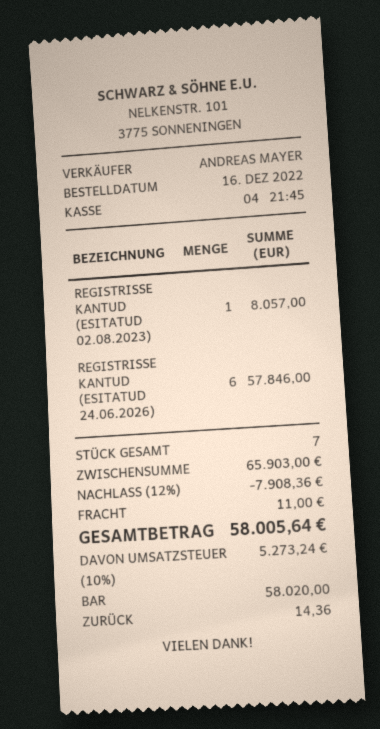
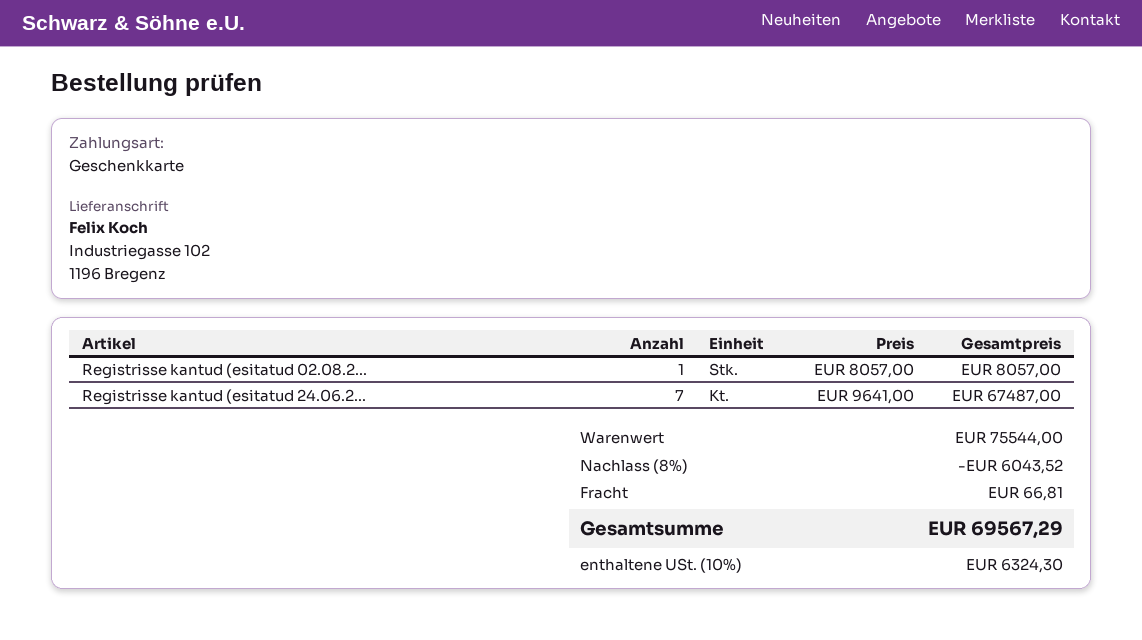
payment method: cash -> gift card
REGISTRISSE KANTUD (ESITATUD 24.06.2026): 6 for 57846.00 -> 7 for 67487.00
subtotal: 65903.00 -> 75544.00
discount: 12% = 7908.36 -> 8% = 6043.52
shipping: 11.00 -> 66.81
tax: 10% = 5273.24 -> 10% = 6324.30
total: 58005.64 -> 69567.29

